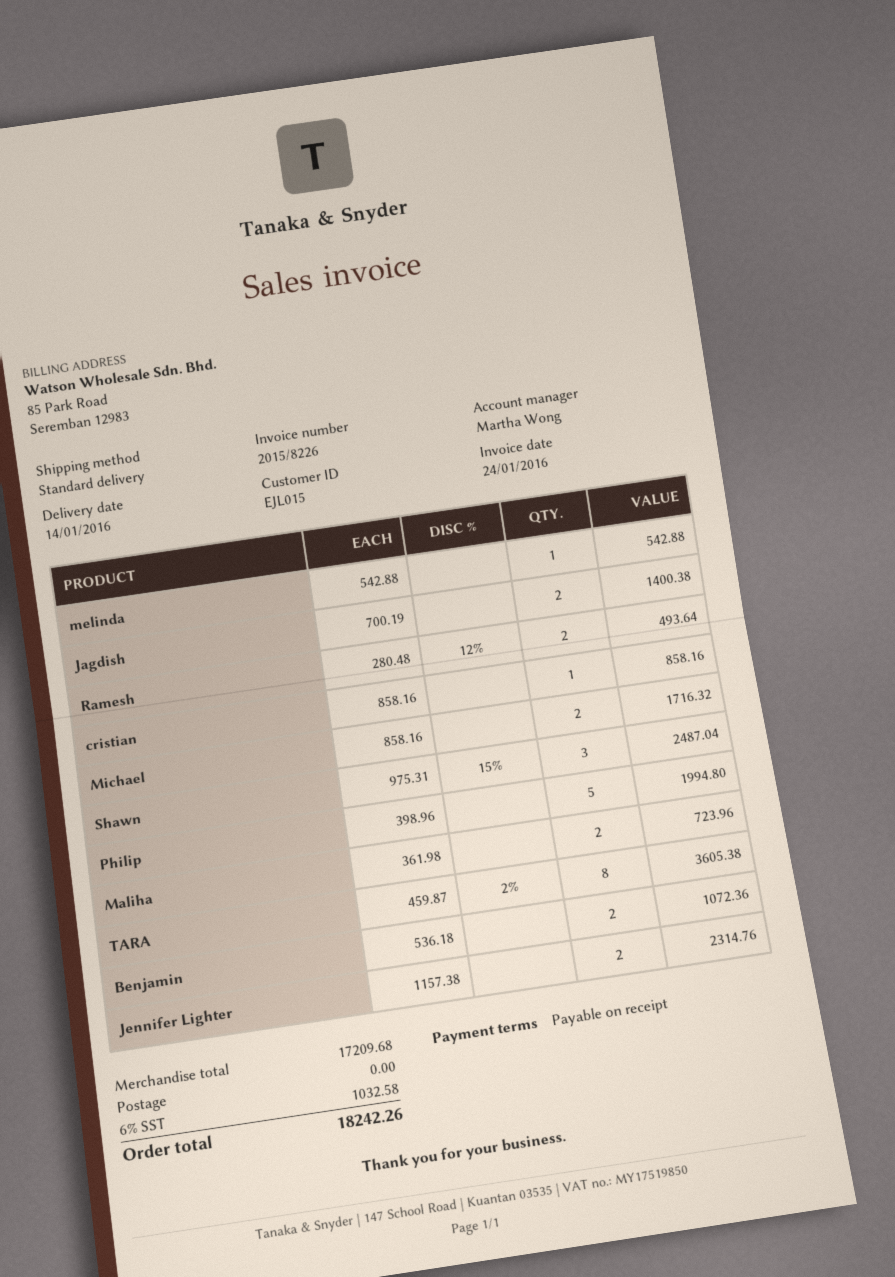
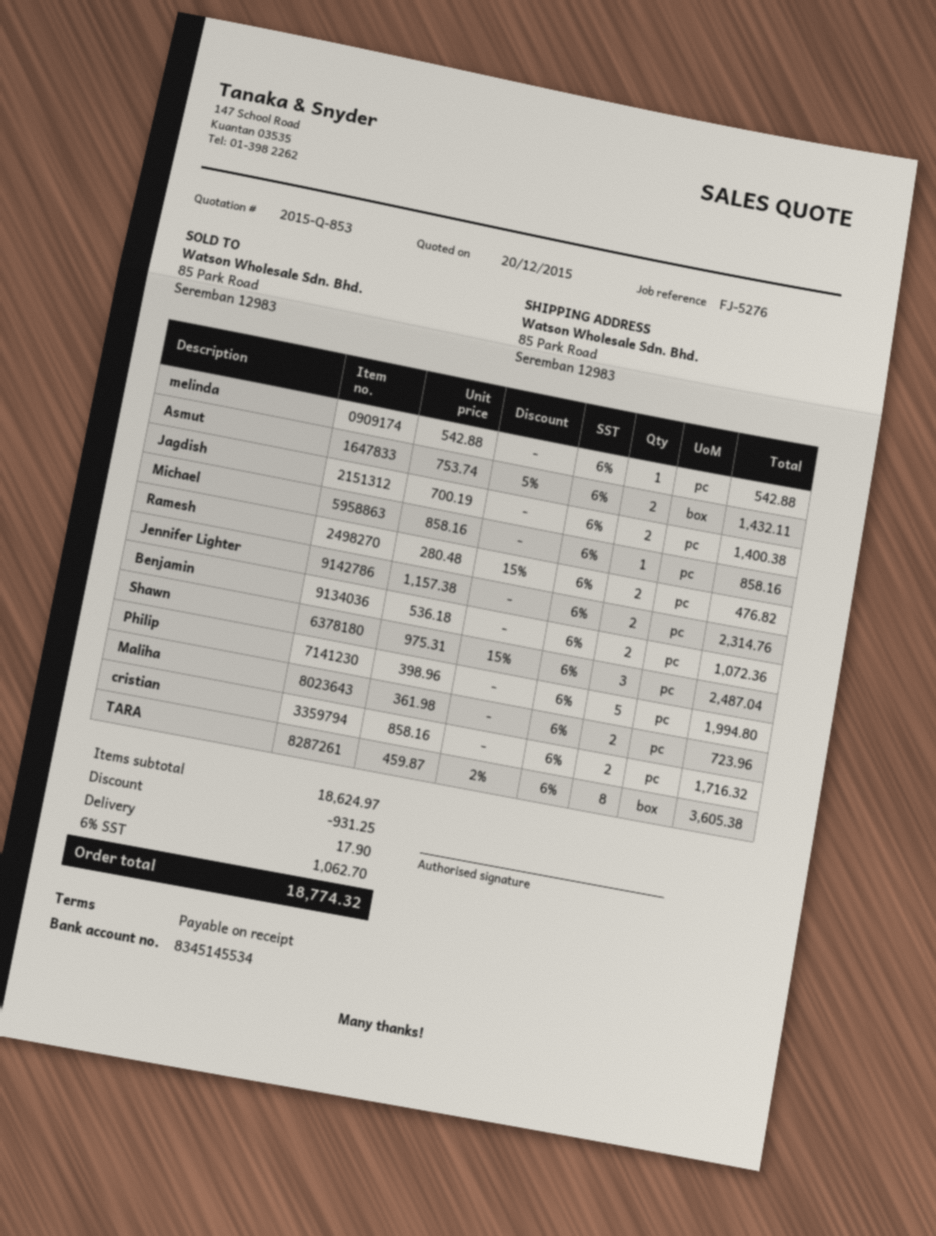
Ramesh: 2 x 280.48 - 12% = 493.64 -> 2 x 280.48 - 15% = 476.82
cristian: 1 x 858.16 = 858.16 -> 2 x 858.16 = 1716.32
Michael: 2 x 858.16 = 1716.32 -> 1 x 858.16 = 858.16
Asmut: none -> 2 x 753.74 - 5% = 1432.11
subtotal: 17209.68 -> 18624.97
discount: none -> 931.25
shipping: 0.00 -> 17.90
tax: 6% = 1032.58 -> 6% = 1062.70
total: 18242.26 -> 18774.32

